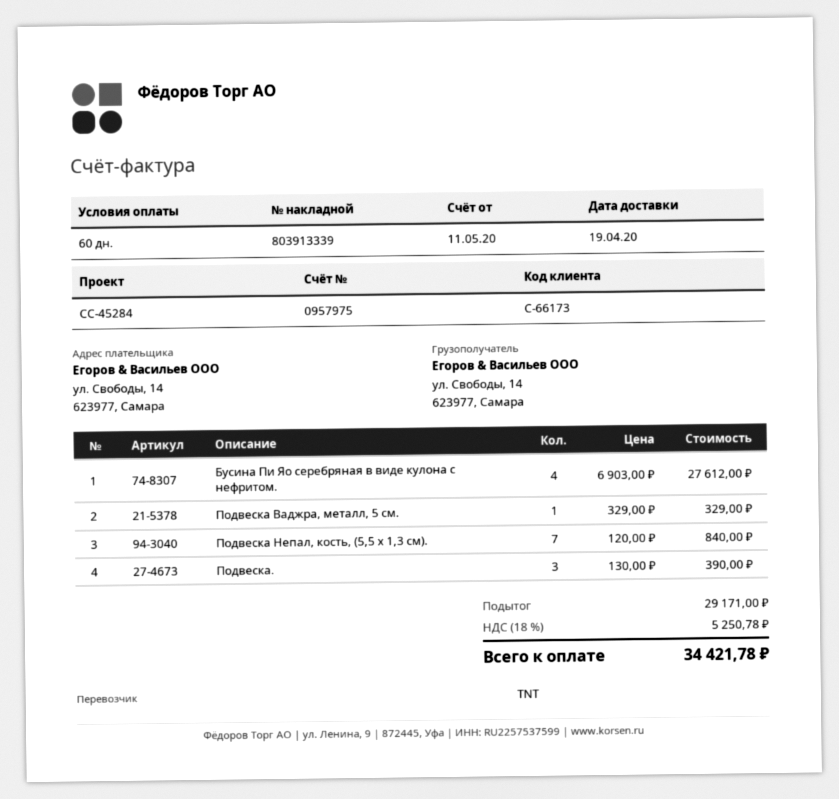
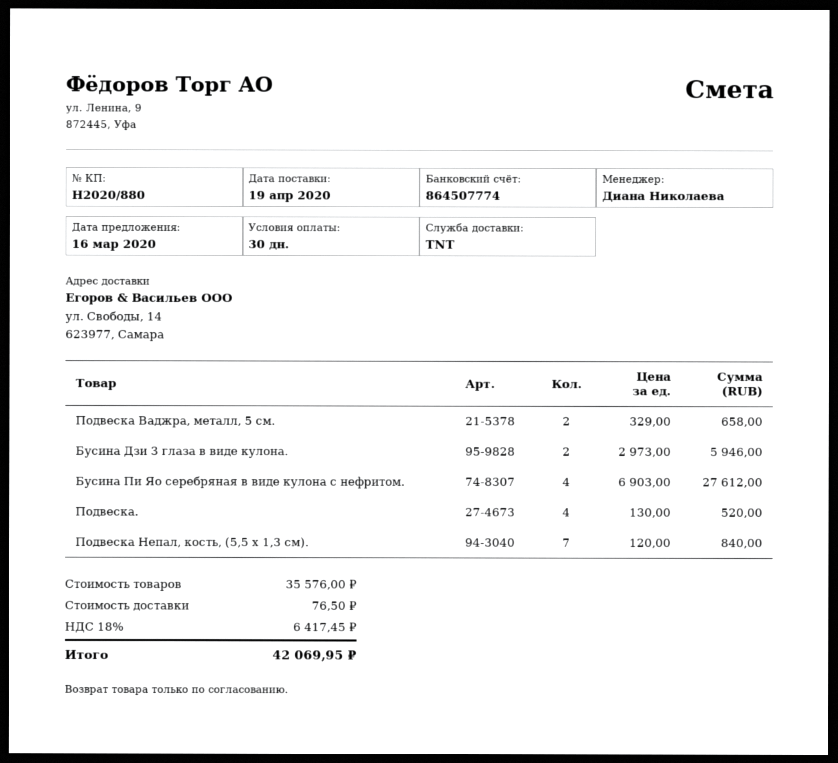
payment terms: 60 days -> 30 days
Подвеска Ваджра, металл, 5 см.: 1 x 329.00 = 329.00 -> 2 x 329.00 = 658.00
Подвеска.: 3 x 130.00 = 390.00 -> 4 x 130.00 = 520.00
Бусина Дзи 3 глаза в виде кулона.: none -> 2 x 2973.00 = 5946.00
subtotal: 29171.00 -> 35576.00
shipping: none -> 76.50
tax: 18% = 5250.78 -> 18% = 6417.45
total: 34421.78 -> 42069.95

